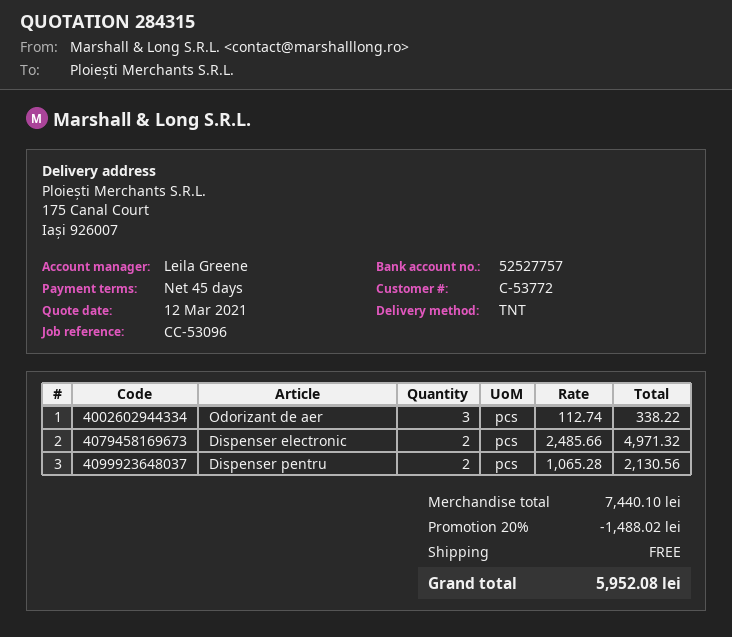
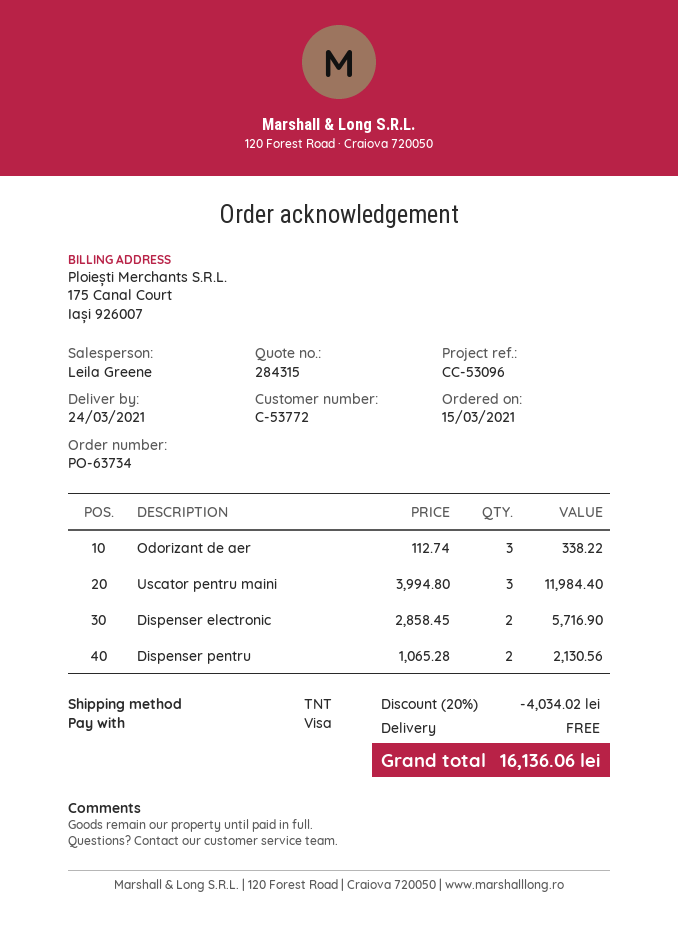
Dispenser electronic: 2 x 2485.66 = 4971.32 -> 2 x 2858.45 = 5716.90
Uscator pentru maini: none -> 3 x 3994.80 = 11984.40
discount: 20% = 1488.02 -> 20% = 4034.02
total: 5952.08 -> 16136.06

